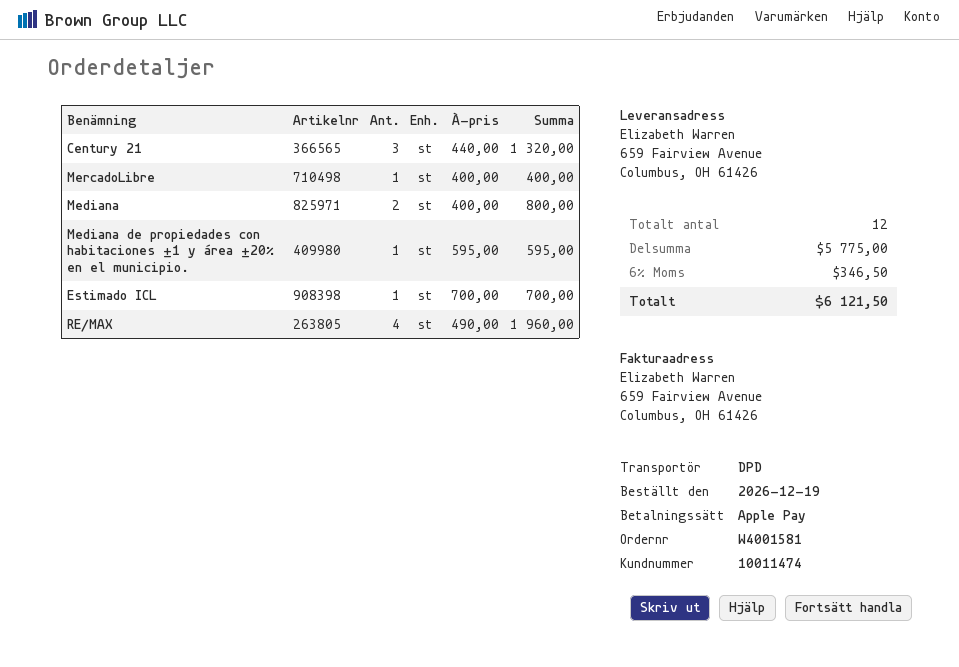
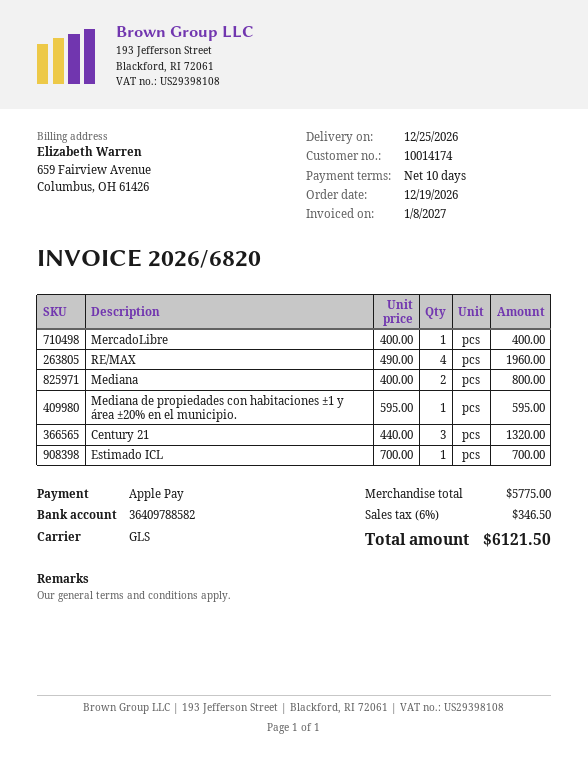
customer number: 10011474 -> 10014174
shipping method: DPD -> GLS

